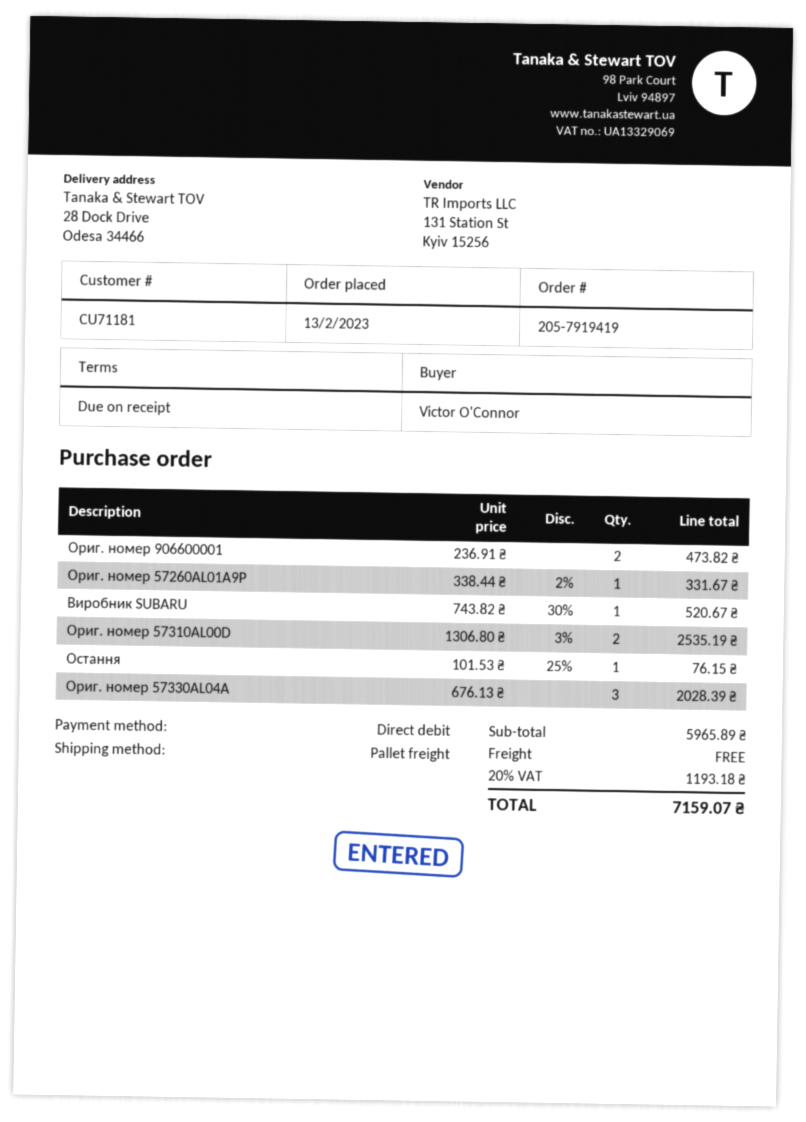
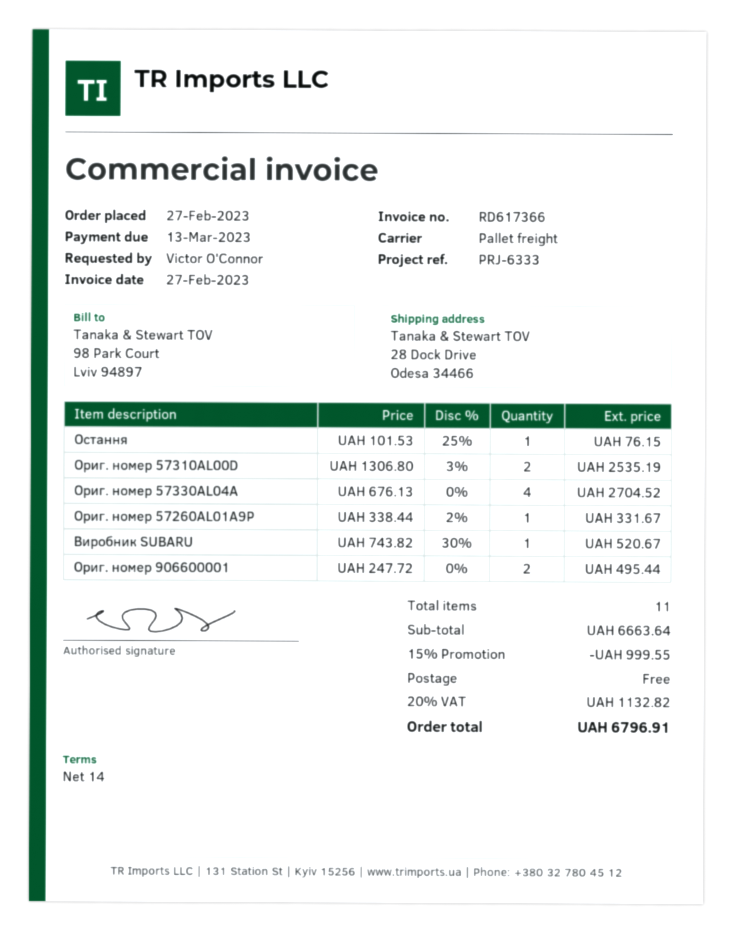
order date: 2023-02-13 -> 2023-02-27
payment terms: on receipt -> 14 days
Ориг. номер 906600001: 2 x 236.91 = 473.82 -> 2 x 247.72 = 495.44
Ориг. номер 57330AL04A: 3 x 676.13 = 2028.39 -> 4 x 676.13 = 2704.52
subtotal: 5965.89 -> 6663.64
discount: none -> 15% = 999.55
tax: 20% = 1193.18 -> 20% = 1132.82
total: 7159.07 -> 6796.91

